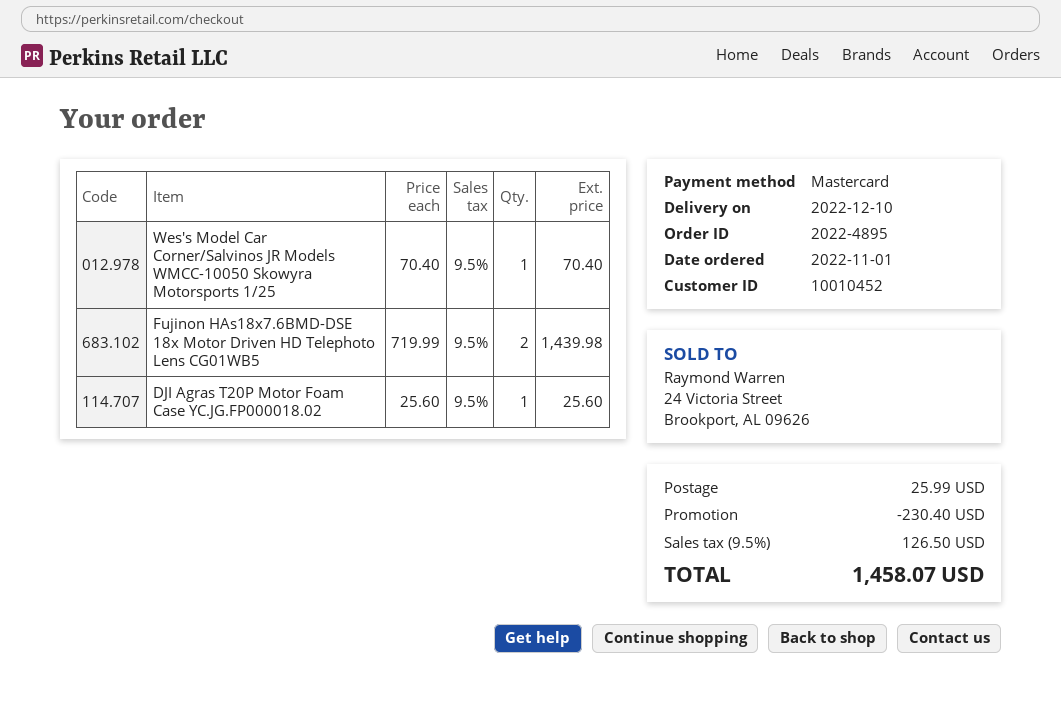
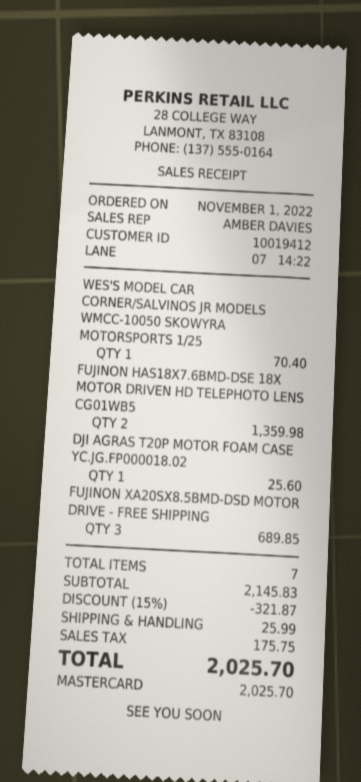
customer number: 10010452 -> 10019412
Fujinon HAs18x7.6BMD-DSE 18x Motor Driven HD Telephoto Lens CG01WB5: 2 for 1439.98 -> 2 for 1359.98
FUJINON XA20SX8.5BMD-DSD MOTOR DRIVE - FREE SHIPPING: none -> 3 for 689.85
discount: 230.40 -> 321.87
tax: 126.50 -> 175.75
total: 1458.07 -> 2025.70

